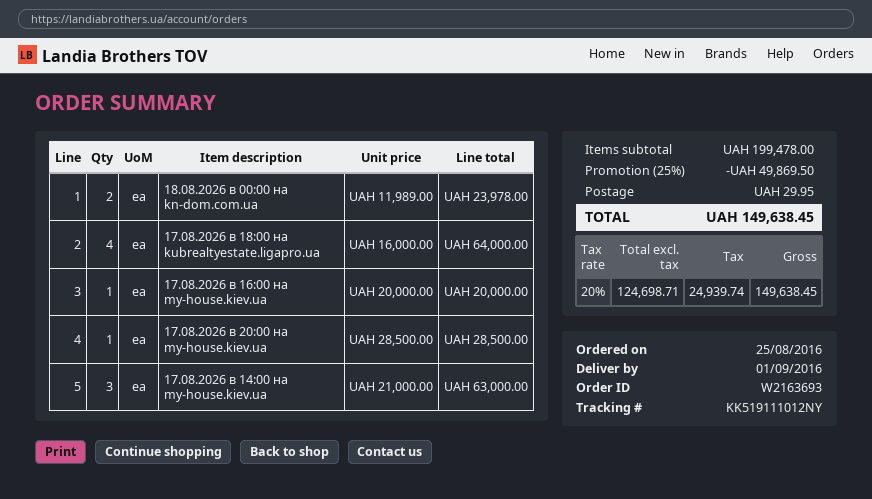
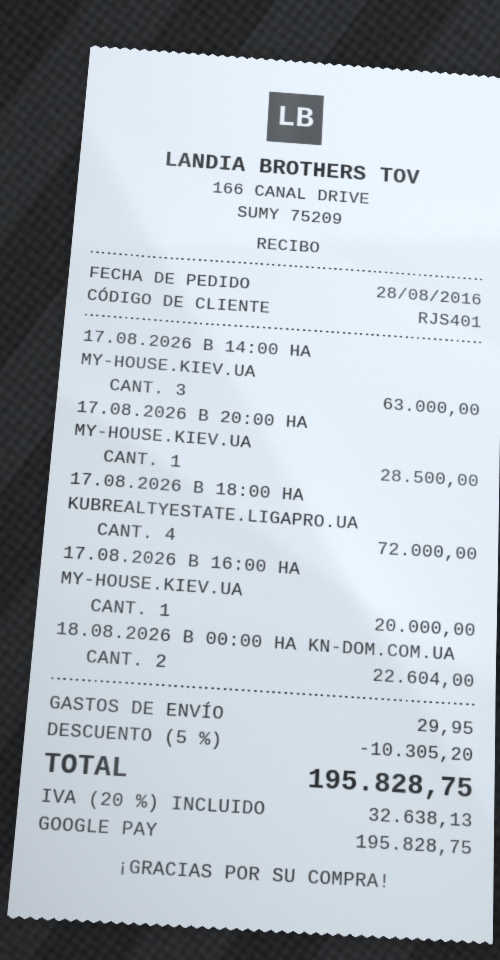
order date: 2016-08-25 -> 2016-08-28
18.08.2026 в 00:00 на kn-dom.com.ua: 2 for 23978.00 -> 2 for 22604.00
17.08.2026 в 18:00 на kubrealtyestate.ligapro.ua: 4 for 64000.00 -> 4 for 72000.00
discount: 25% = 49869.50 -> 5% = 10305.20
tax: 20% = 24939.74 -> 20% = 32638.13
total: 149638.45 -> 195828.75

